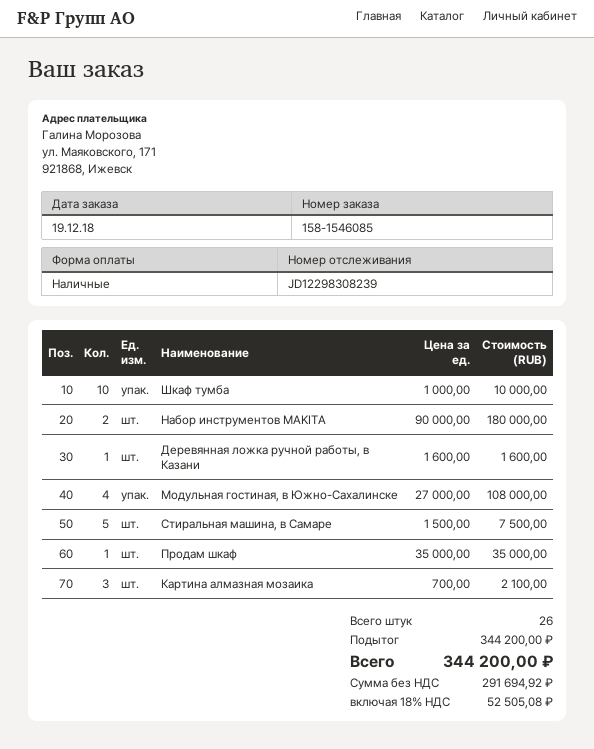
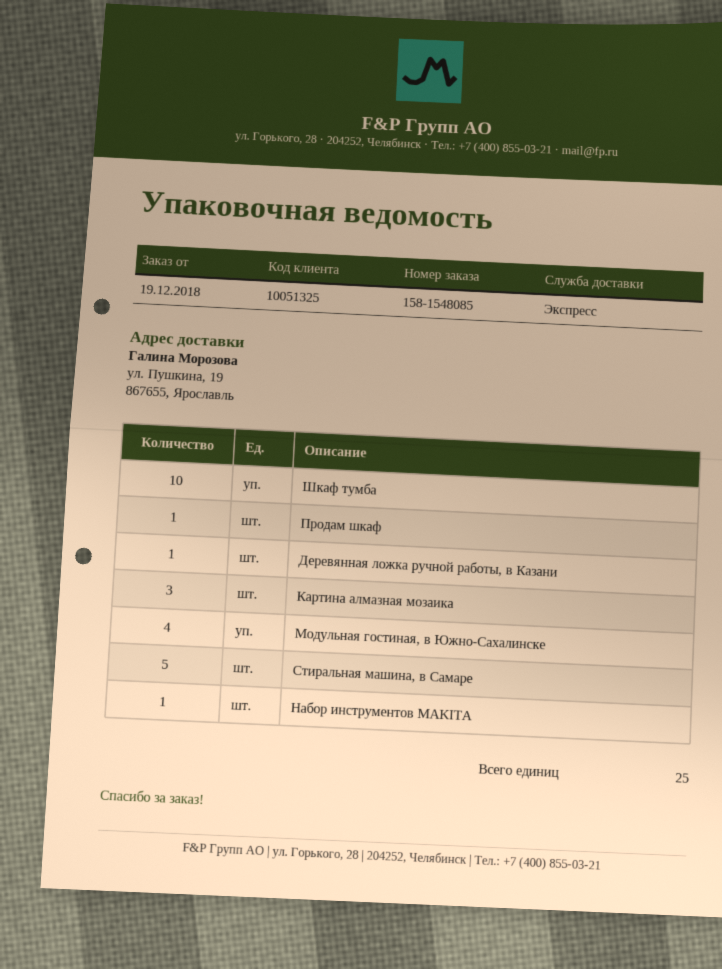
order number: 158-1546085 -> 158-1548085
Набор инструментов MAKITA: 2 -> 1
total quantity: 26 -> 25

